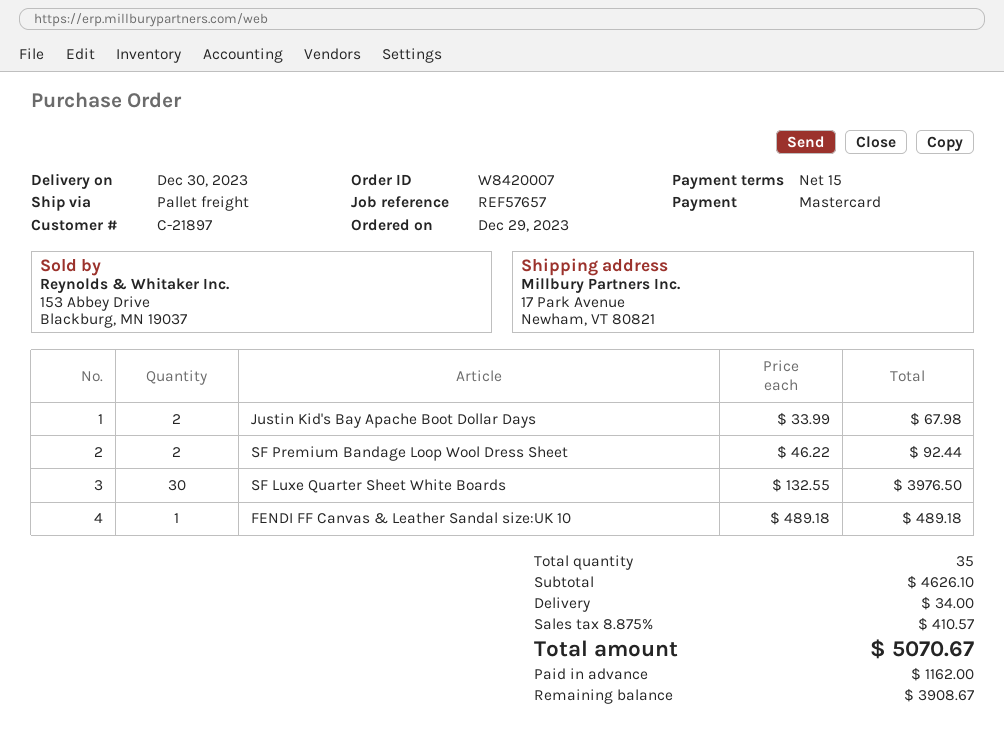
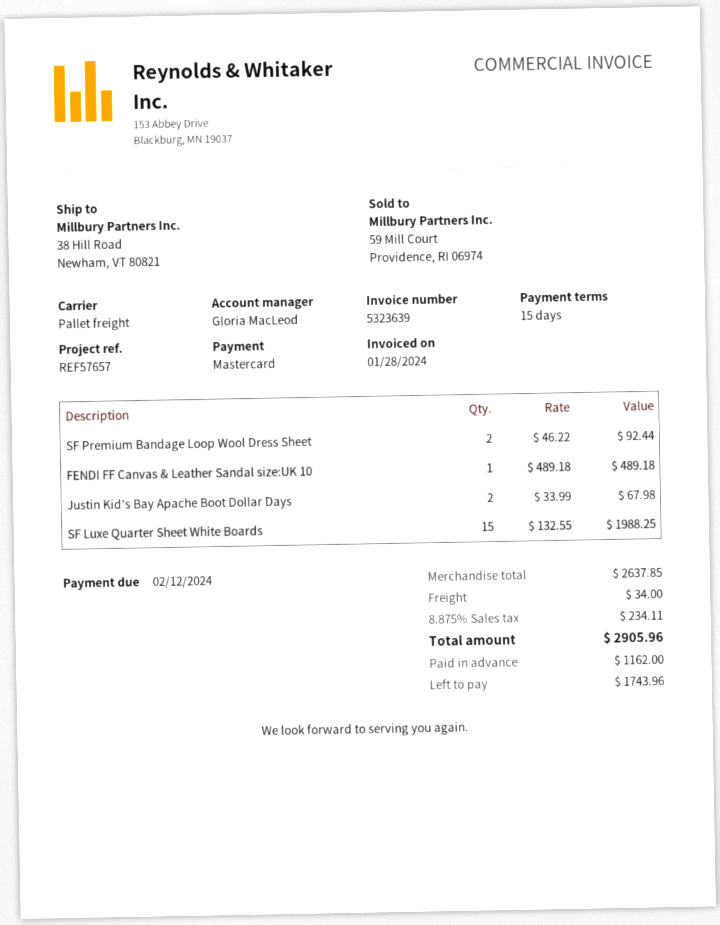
ship to: 17 Park Avenue, Newham, VT 80821 -> 38 Hill Road, Newham, VT 80821
SF Luxe Quarter Sheet White Boards: 30 x 132.55 = 3976.50 -> 15 x 132.55 = 1988.25
subtotal: 4626.10 -> 2637.85
tax: 8.875% = 410.57 -> 8.875% = 234.11
total: 5070.67 -> 2905.96
balance: 3908.67 -> 1743.96

